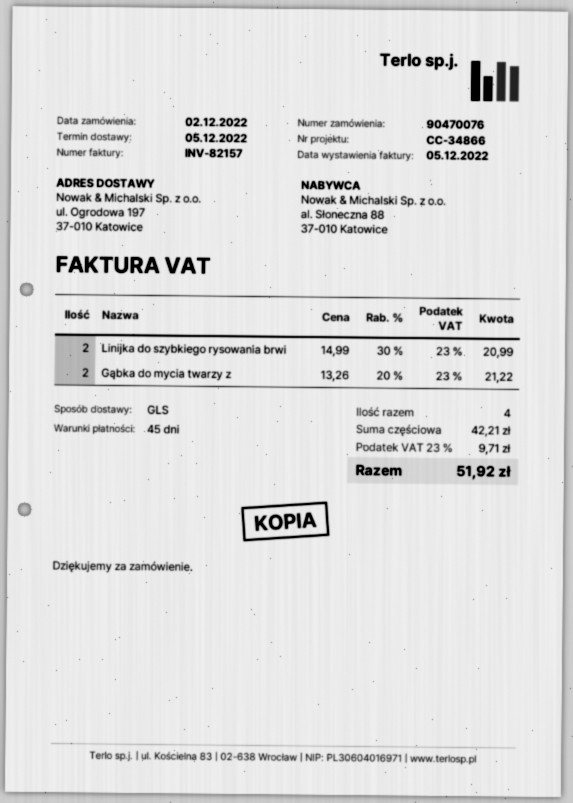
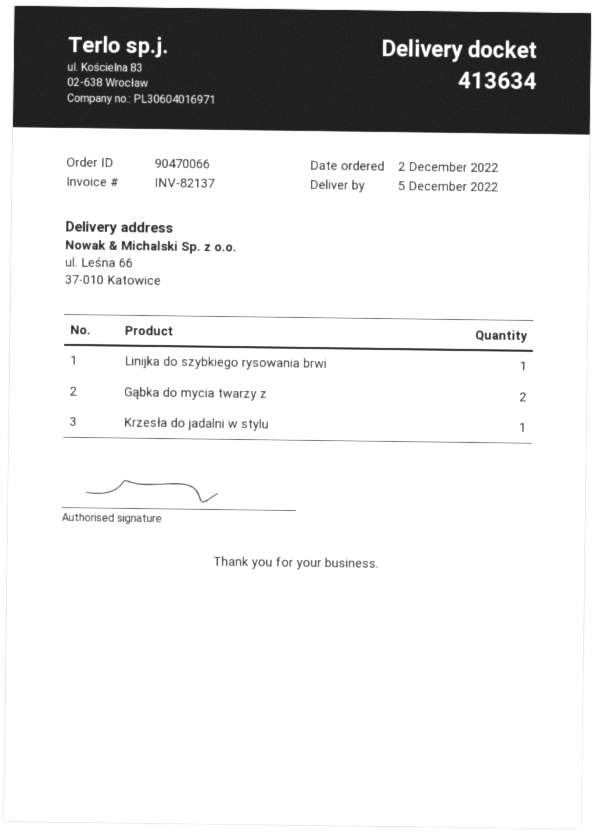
order number: 90470076 -> 90470066
invoice number: INV-82157 -> INV-82137
ship to: ul. Ogrodowa 197, 37-010 Katowice -> ul. Leśna 66, 37-010 Katowice
Linijka do szybkiego rysowania brwi: 2 -> 1
Krzesła do jadalni w stylu: none -> 1

